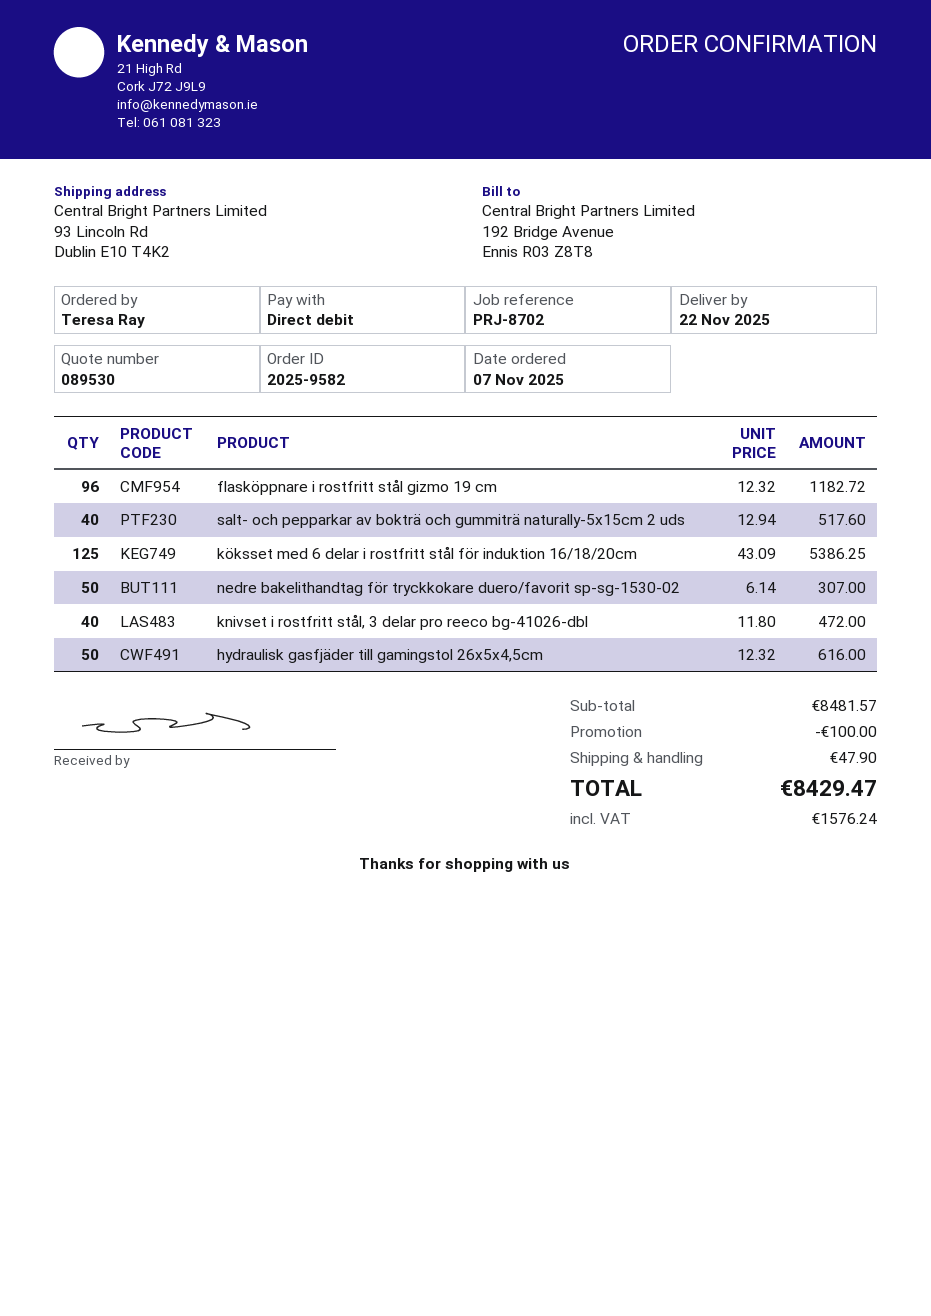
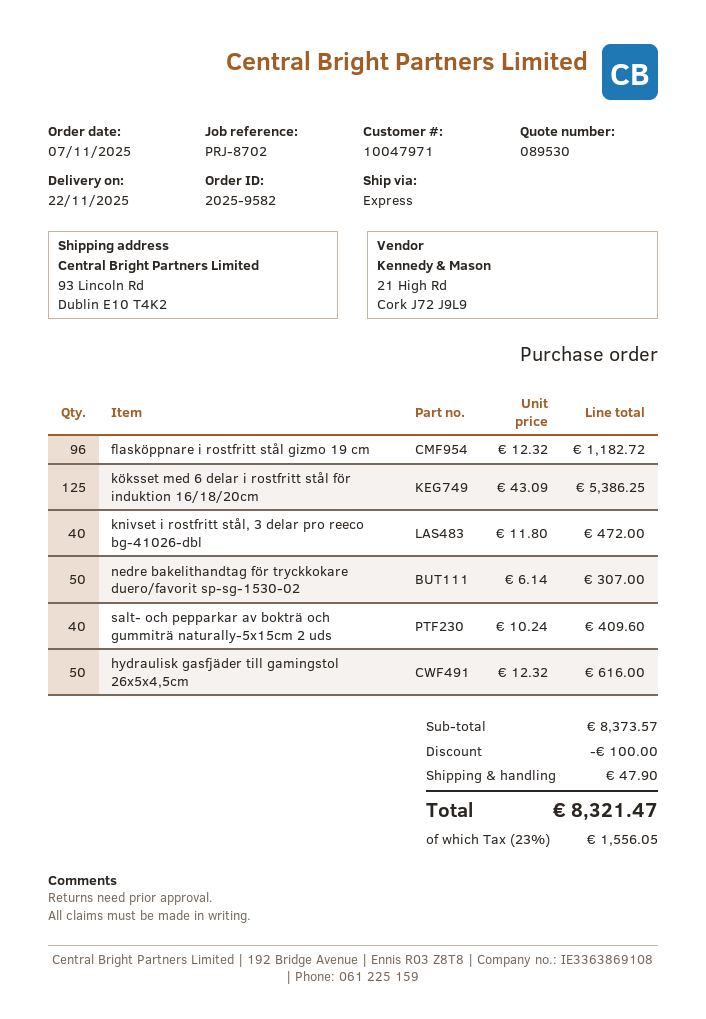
salt- och pepparkar av bokträ och gummiträ naturally-5x15cm 2 uds: 40 x 12.94 = 517.60 -> 40 x 10.24 = 409.60
subtotal: 8481.57 -> 8373.57
tax: 1576.24 -> 1556.05
total: 8429.47 -> 8321.47

